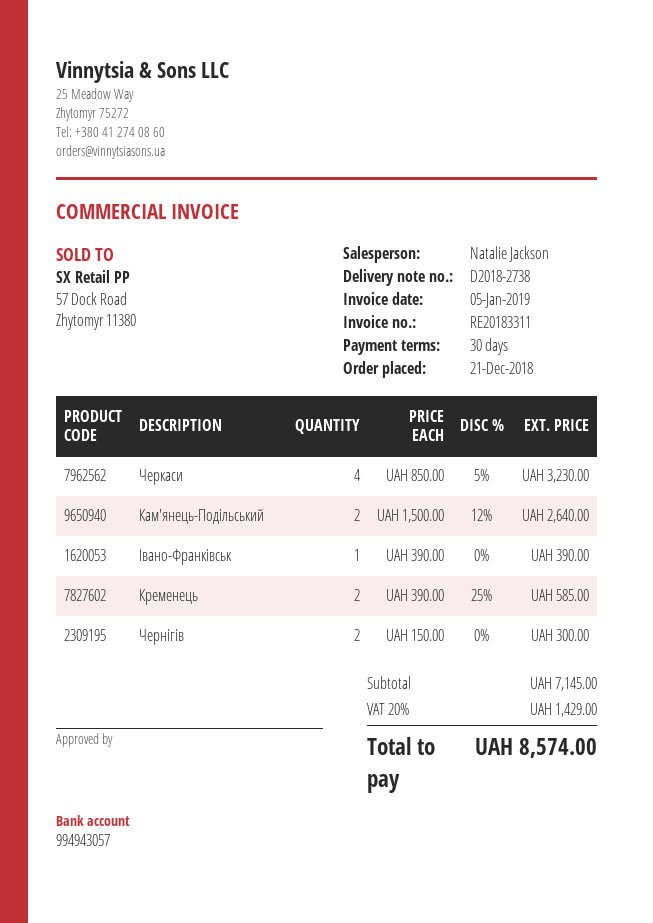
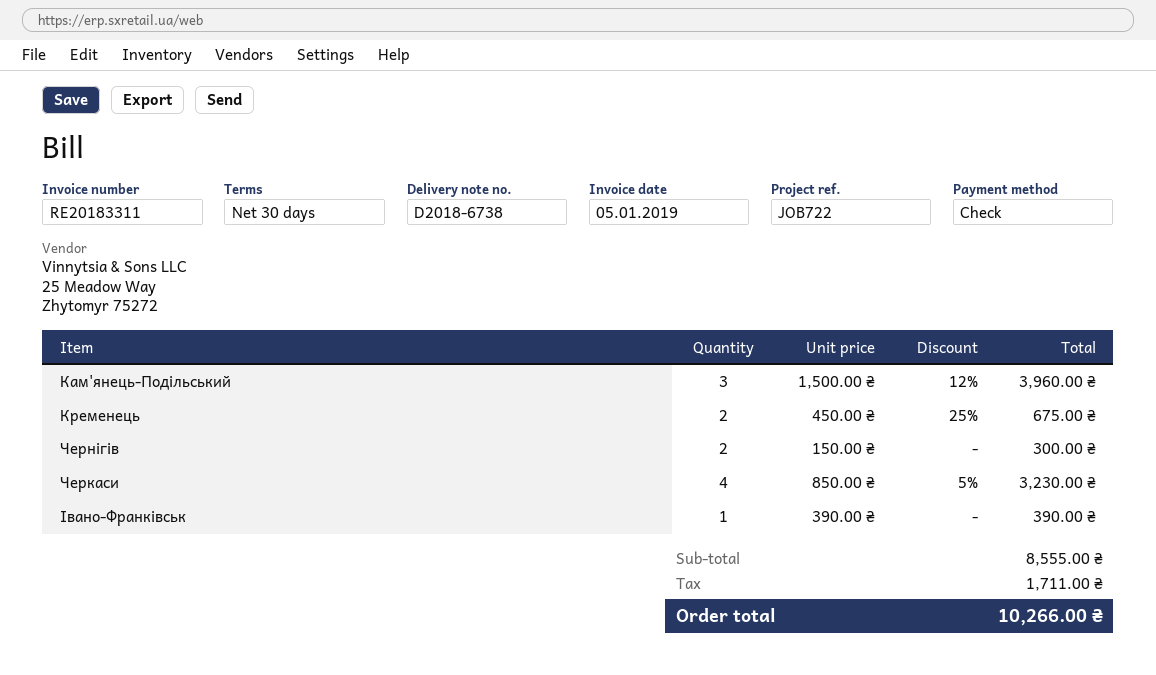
delivery note number: D2018-2738 -> D2018-6738
Кам'янець-Подільський: 2 x 1500.00 - 12% = 2640.00 -> 3 x 1500.00 - 12% = 3960.00
Кременець: 2 x 390.00 - 25% = 585.00 -> 2 x 450.00 - 25% = 675.00
subtotal: 7145.00 -> 8555.00
tax: 1429.00 -> 1711.00
total: 8574.00 -> 10266.00

